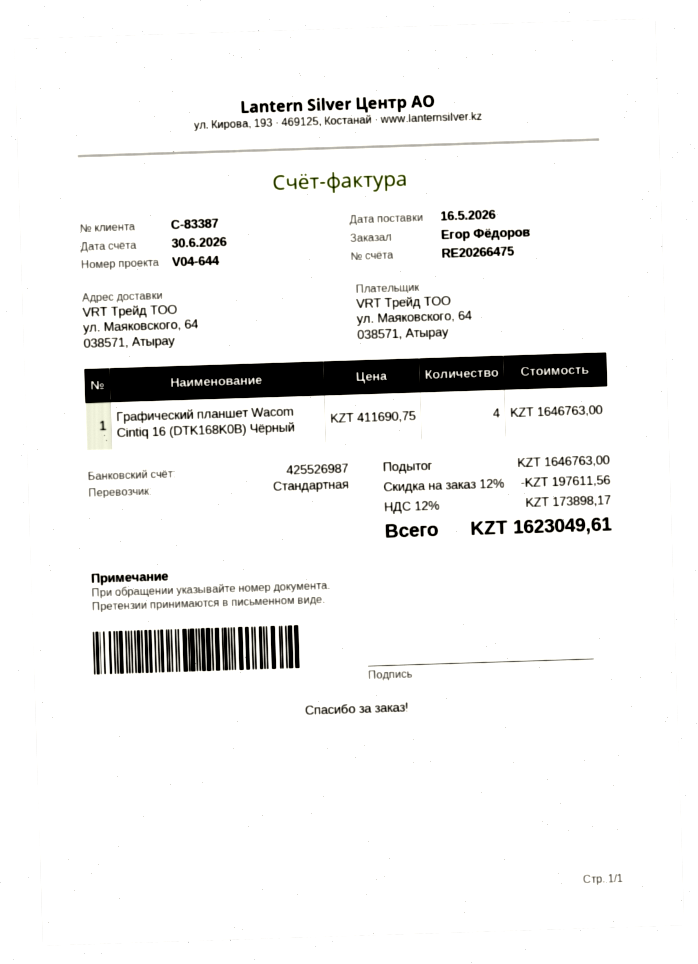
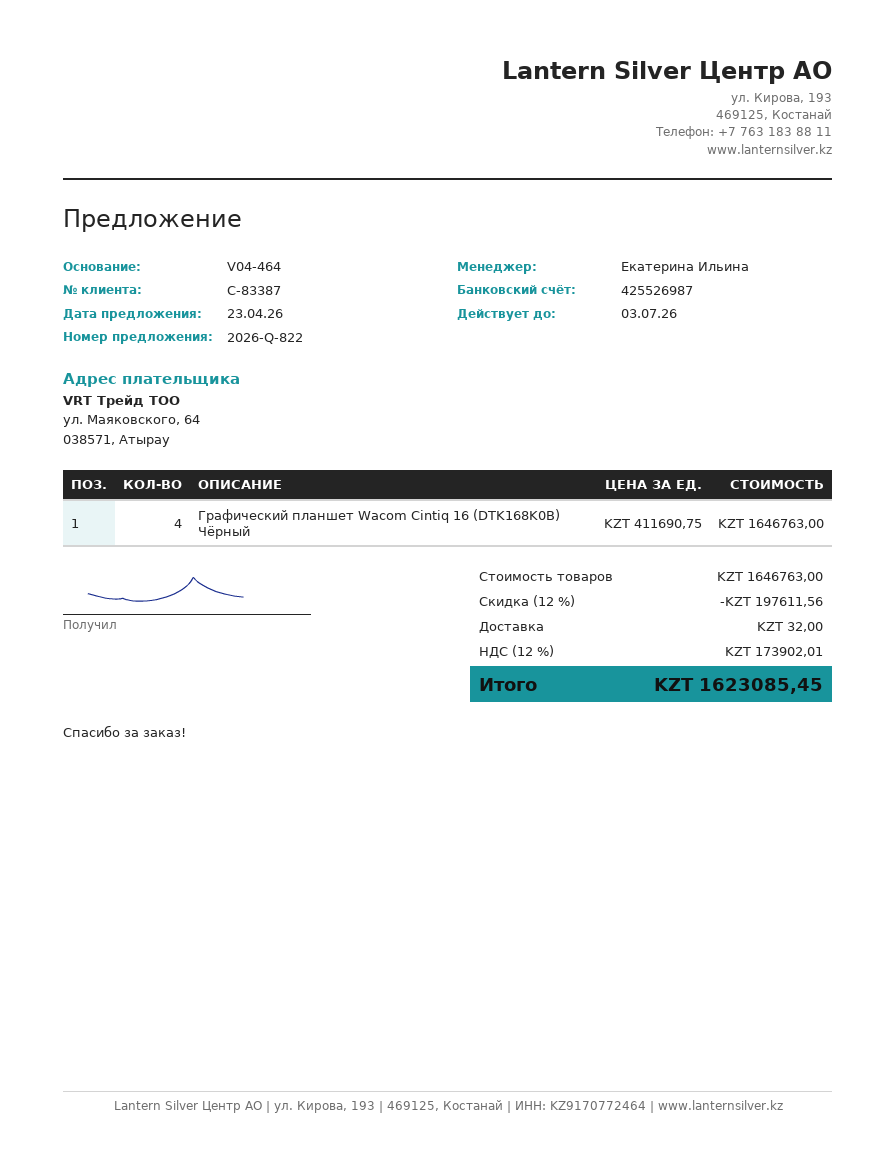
reference: V04-644 -> V04-464
shipping: none -> 32.00
tax: 12% = 173898.17 -> 12% = 173902.01
total: 1623049.61 -> 1623085.45

